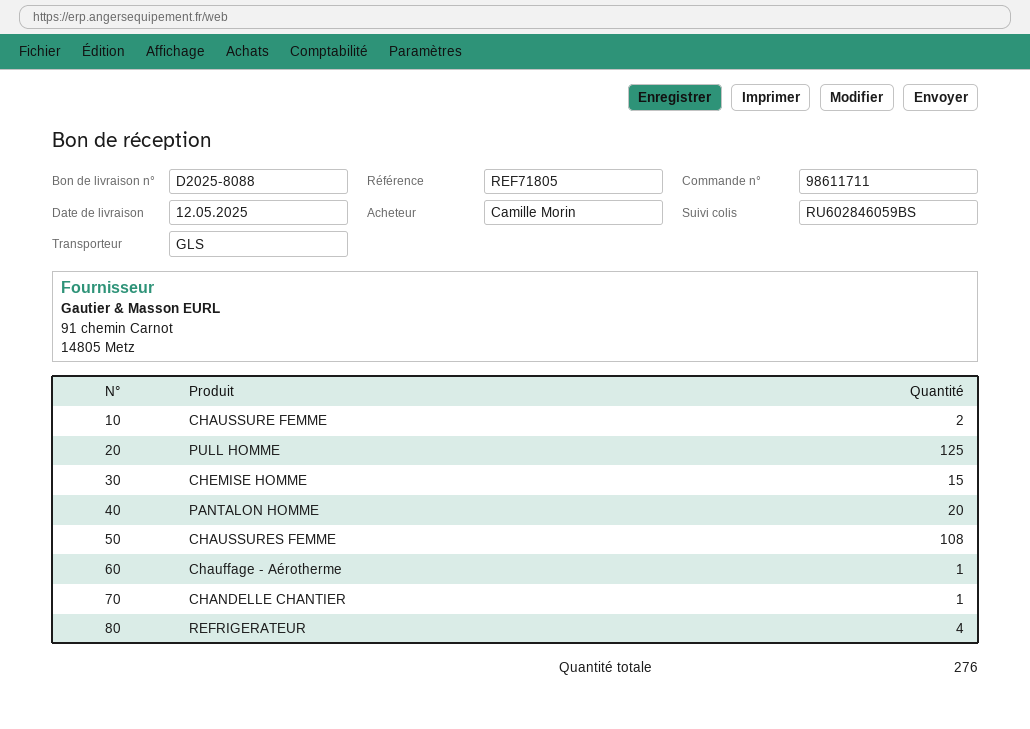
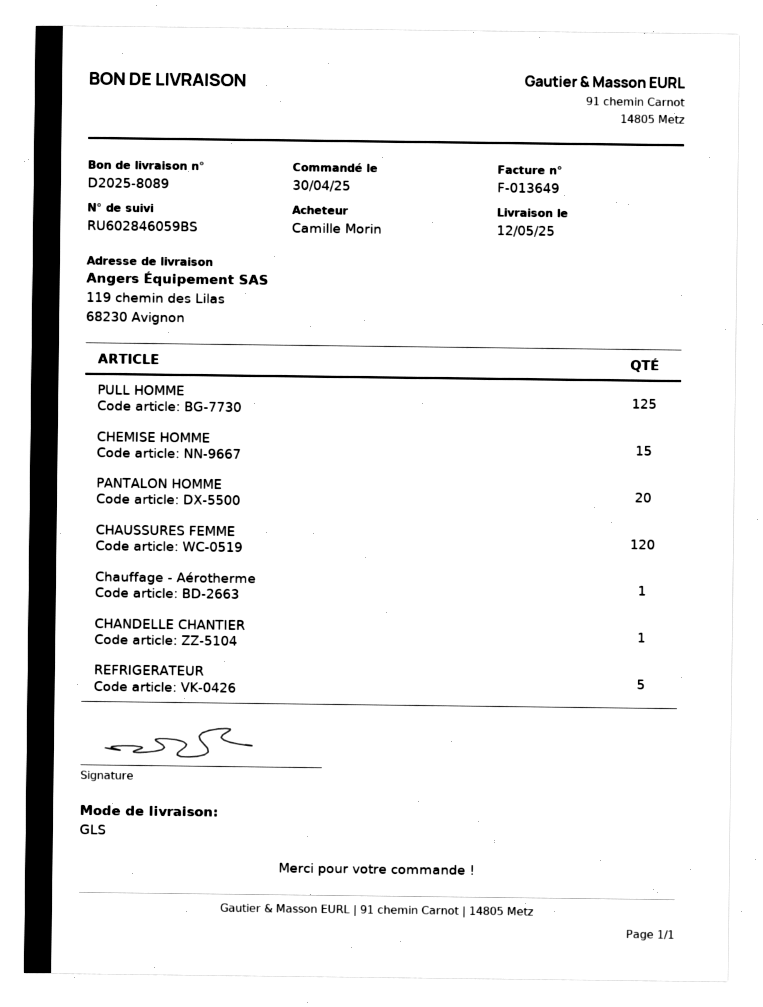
delivery note number: D2025-8088 -> D2025-8089
CHAUSSURE FEMME: 2 -> none
CHAUSSURES FEMME: 108 -> 120
REFRIGERATEUR: 4 -> 5

